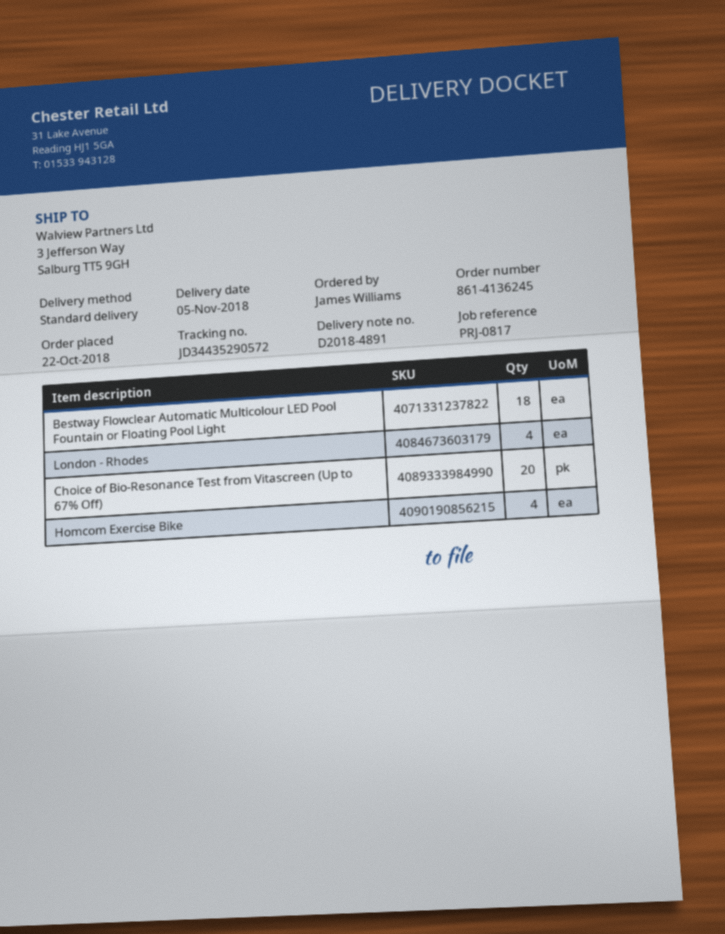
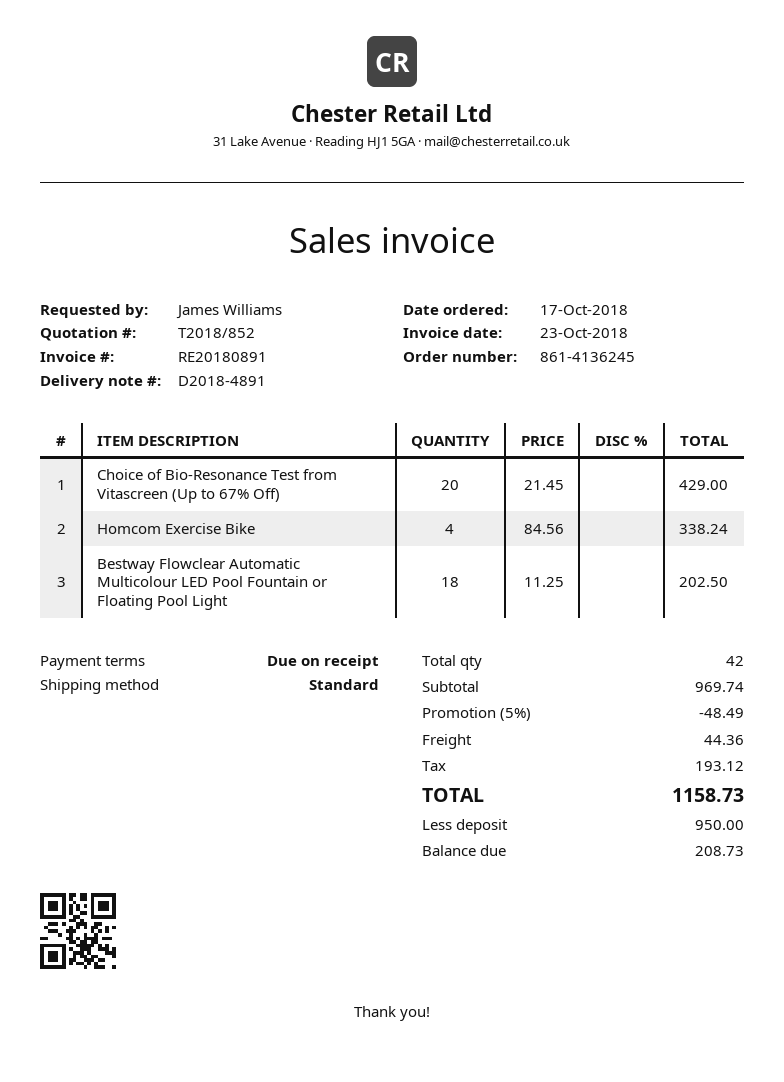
order date: 2018-10-22 -> 2018-10-17
London - Rhodes: 4 -> none

